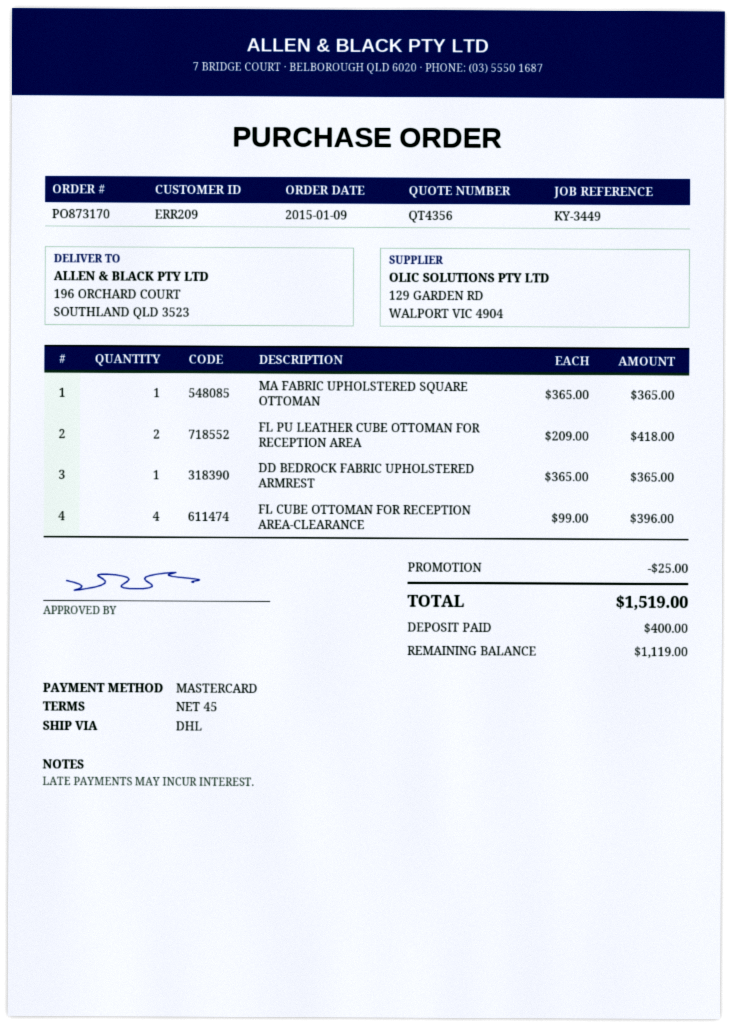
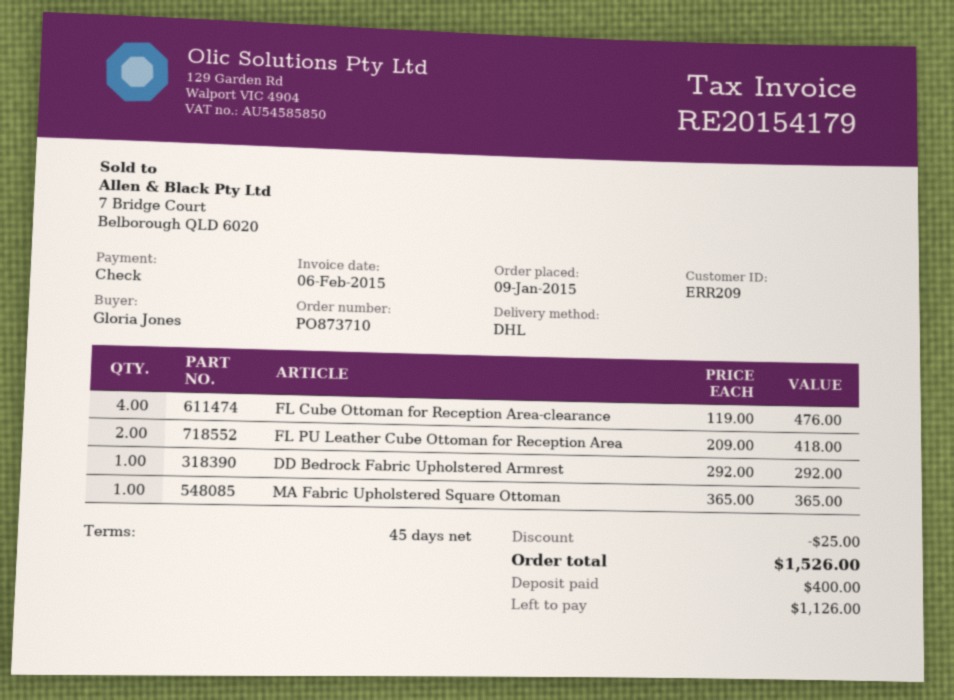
order number: PO873170 -> PO873710
payment method: Mastercard -> cheque
DD BEDROCK FABRIC UPHOLSTERED ARMREST: 1 x 365.00 = 365.00 -> 1 x 292.00 = 292.00
FL CUBE OTTOMAN FOR RECEPTION AREA-CLEARANCE: 4 x 99.00 = 396.00 -> 4 x 119.00 = 476.00
total: 1519.00 -> 1526.00
balance: 1119.00 -> 1126.00

